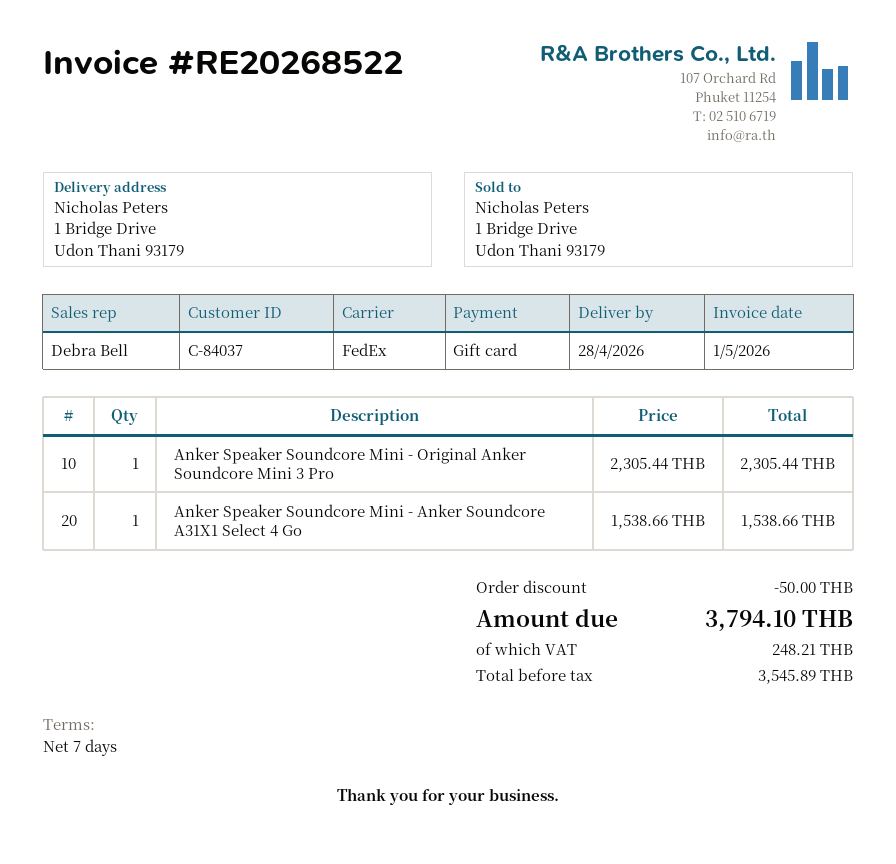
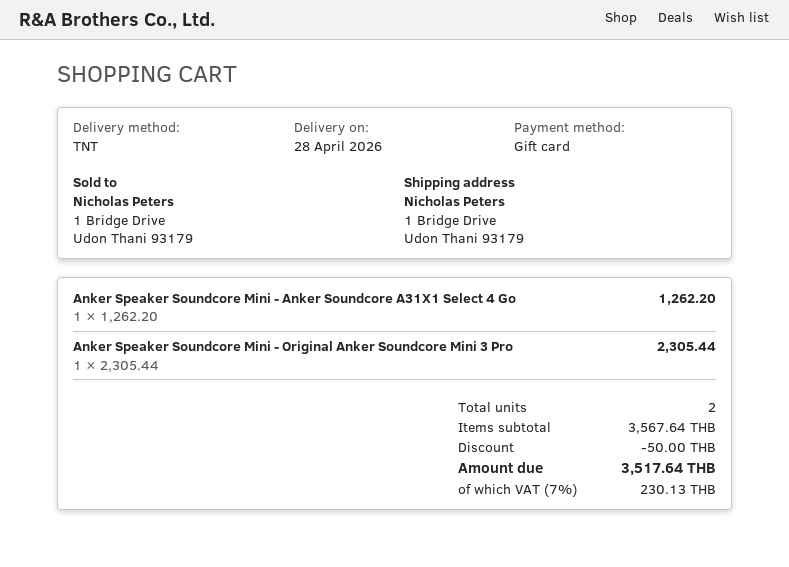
shipping method: FedEx -> TNT
Anker Speaker Soundcore Mini - Anker Soundcore A31X1 Select 4 Go: 1 x 1538.66 = 1538.66 -> 1 x 1262.20 = 1262.20
tax: 248.21 -> 230.13
total: 3794.10 -> 3517.64

